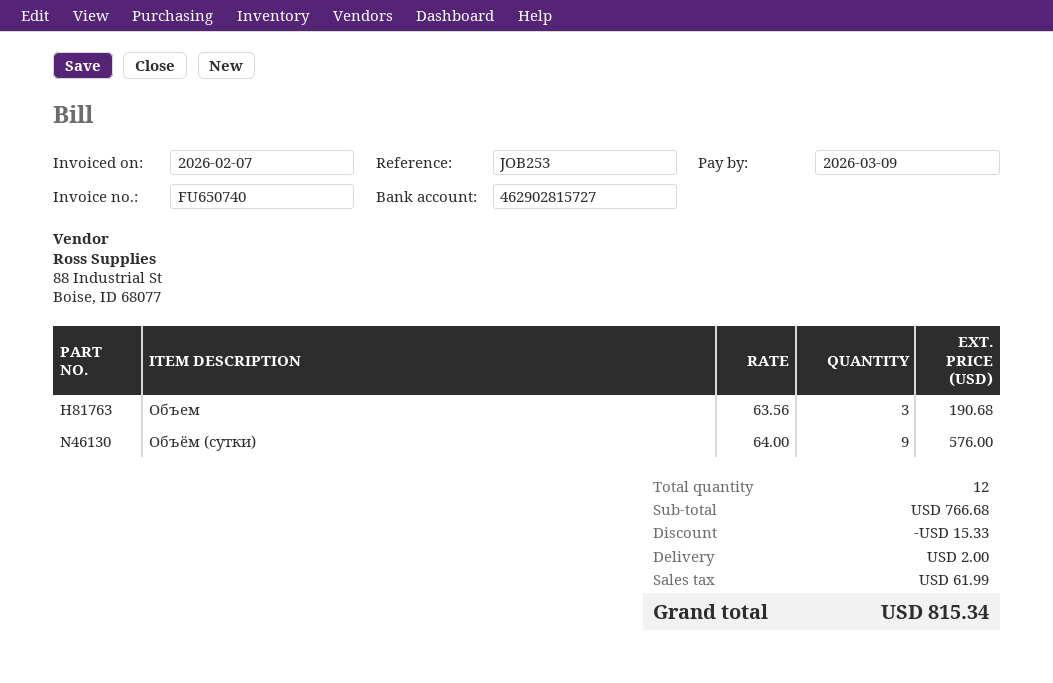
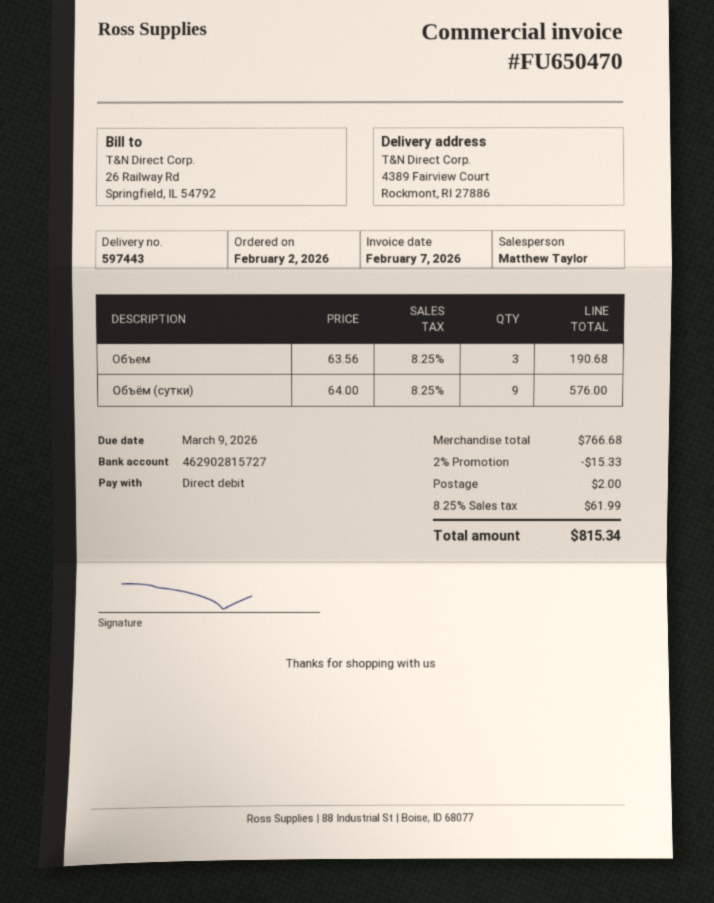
invoice number: FU650740 -> FU650470

